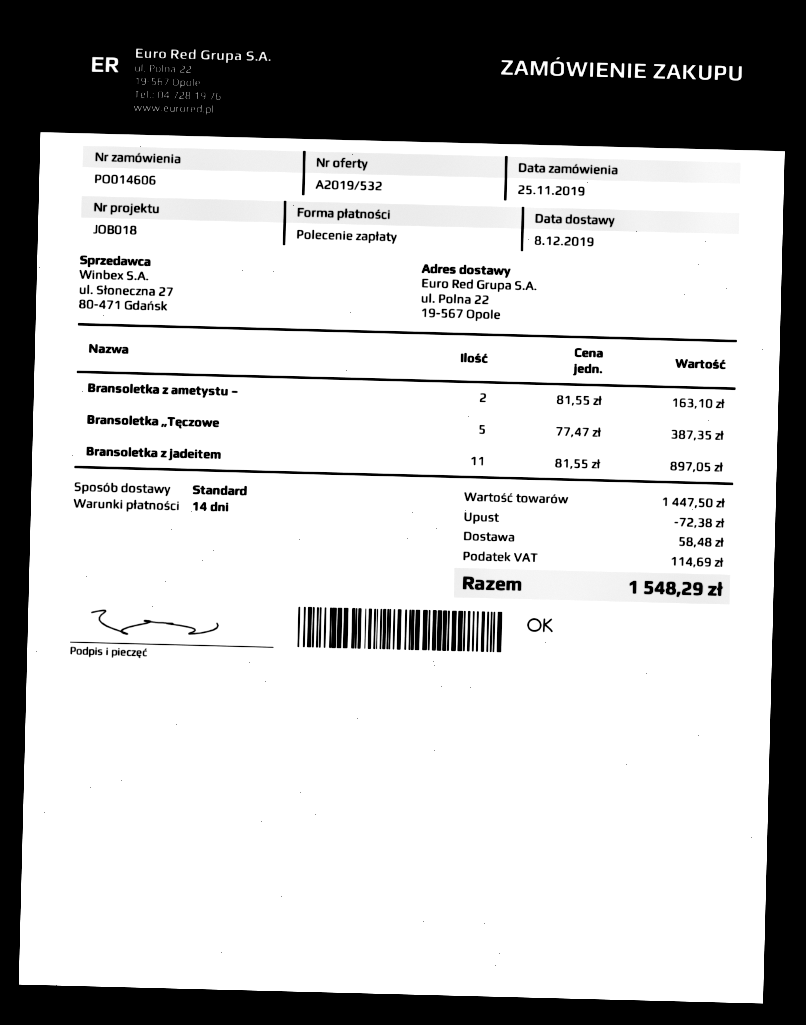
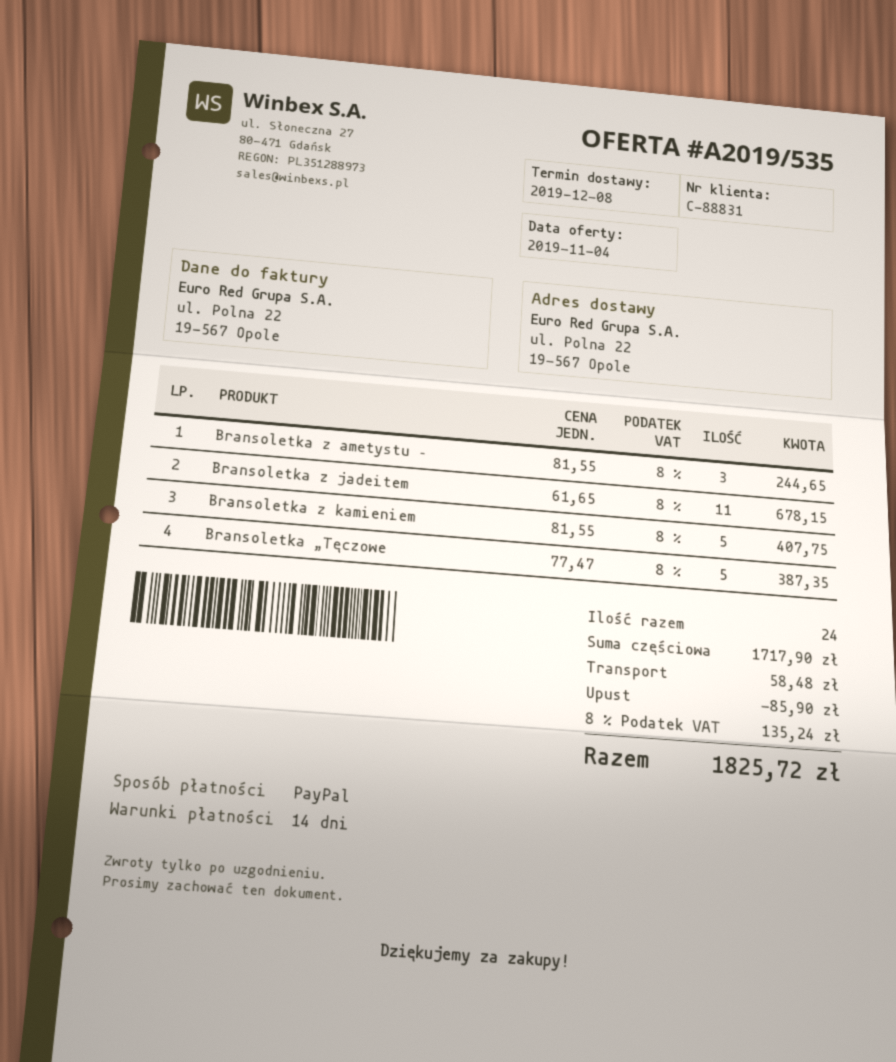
quote number: A2019/532 -> A2019/535
payment method: direct debit -> PayPal
Bransoletka z ametystu –: 2 x 81.55 = 163.10 -> 3 x 81.55 = 244.65
Bransoletka z jadeitem: 11 x 81.55 = 897.05 -> 11 x 61.65 = 678.15
Bransoletka z kamieniem: none -> 5 x 81.55 = 407.75
subtotal: 1447.50 -> 1717.90
discount: 72.38 -> 85.90
tax: 114.69 -> 135.24
total: 1548.29 -> 1825.72

